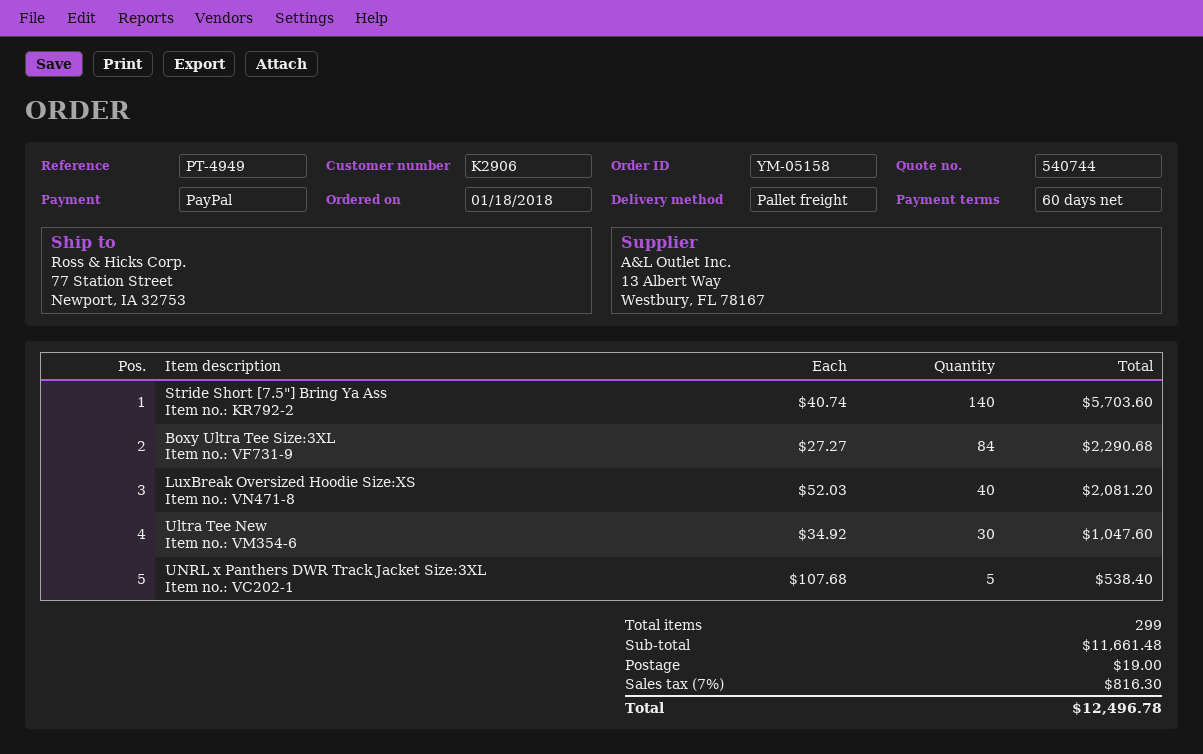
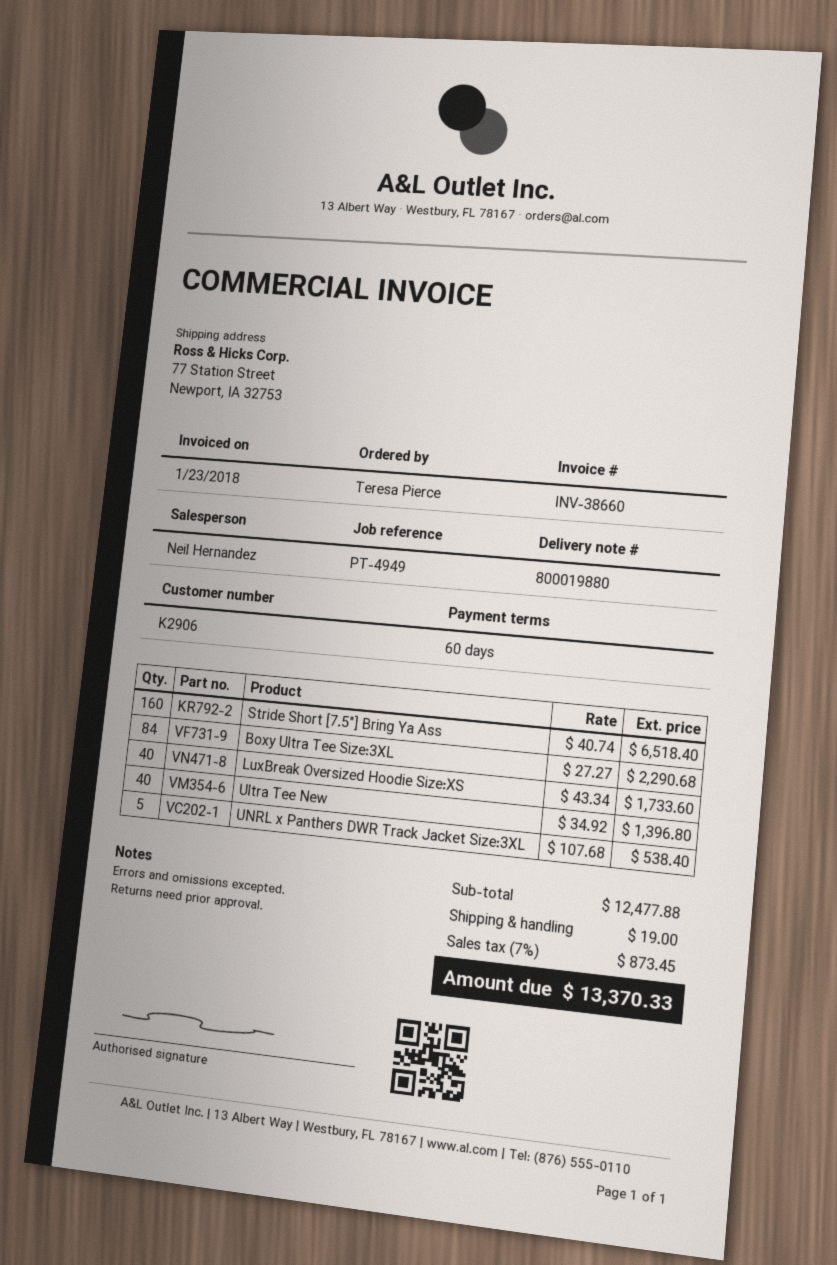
Stride Short [7.5"] Bring Ya Ass: 140 x 40.74 = 5703.60 -> 160 x 40.74 = 6518.40
LuxBreak Oversized Hoodie Size:XS: 40 x 52.03 = 2081.20 -> 40 x 43.34 = 1733.60
Ultra Tee New: 30 x 34.92 = 1047.60 -> 40 x 34.92 = 1396.80
subtotal: 11661.48 -> 12477.88
tax: 7% = 816.30 -> 7% = 873.45
total: 12496.78 -> 13370.33

